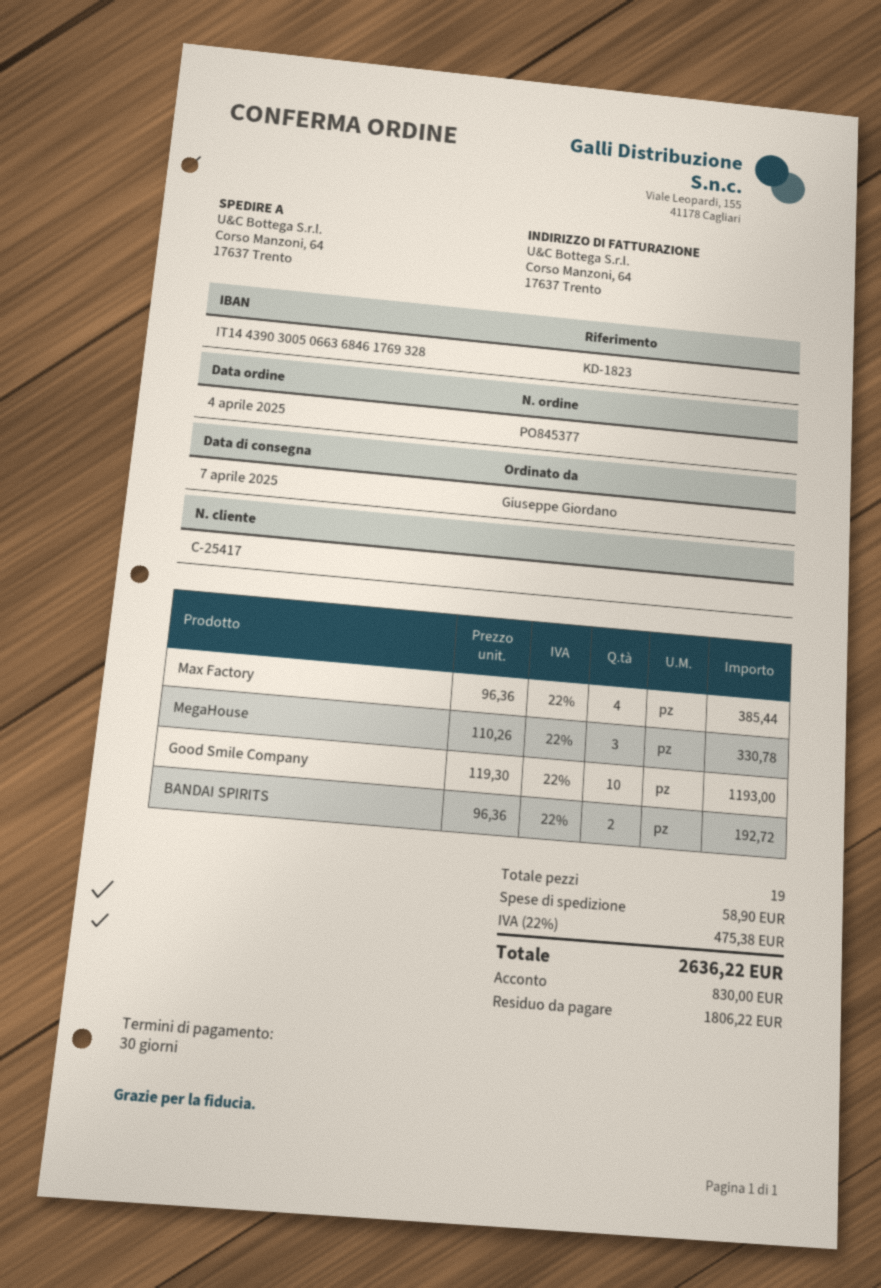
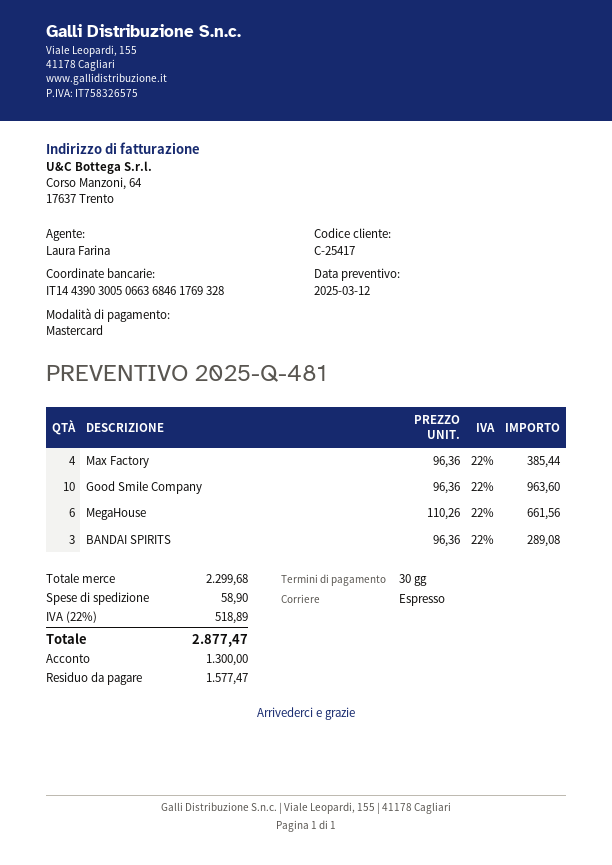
MegaHouse: 3 x 110.26 = 330.78 -> 6 x 110.26 = 661.56
Good Smile Company: 10 x 119.30 = 1193.00 -> 10 x 96.36 = 963.60
BANDAI SPIRITS: 2 x 96.36 = 192.72 -> 3 x 96.36 = 289.08
tax: 22% = 475.38 -> 22% = 518.89
total: 2636.22 -> 2877.47
deposit: 830.00 -> 1300.00
balance: 1806.22 -> 1577.47

